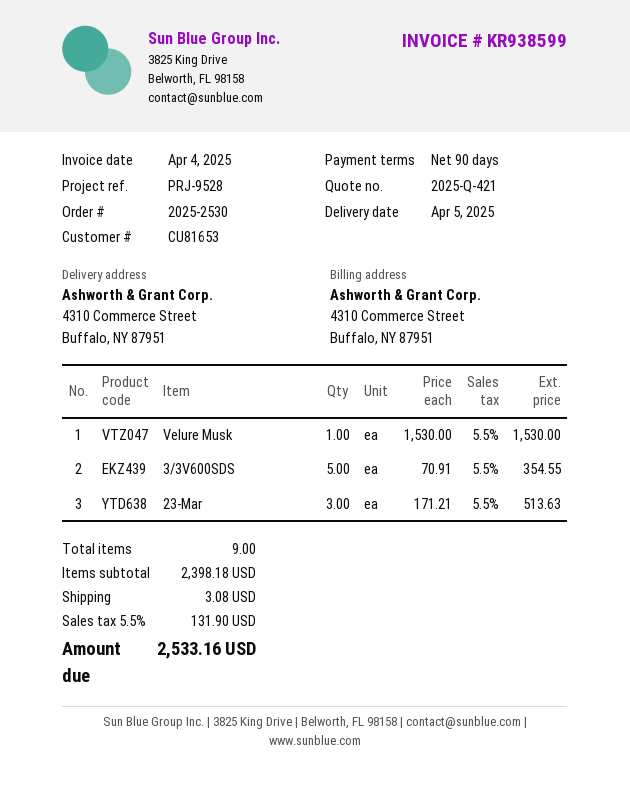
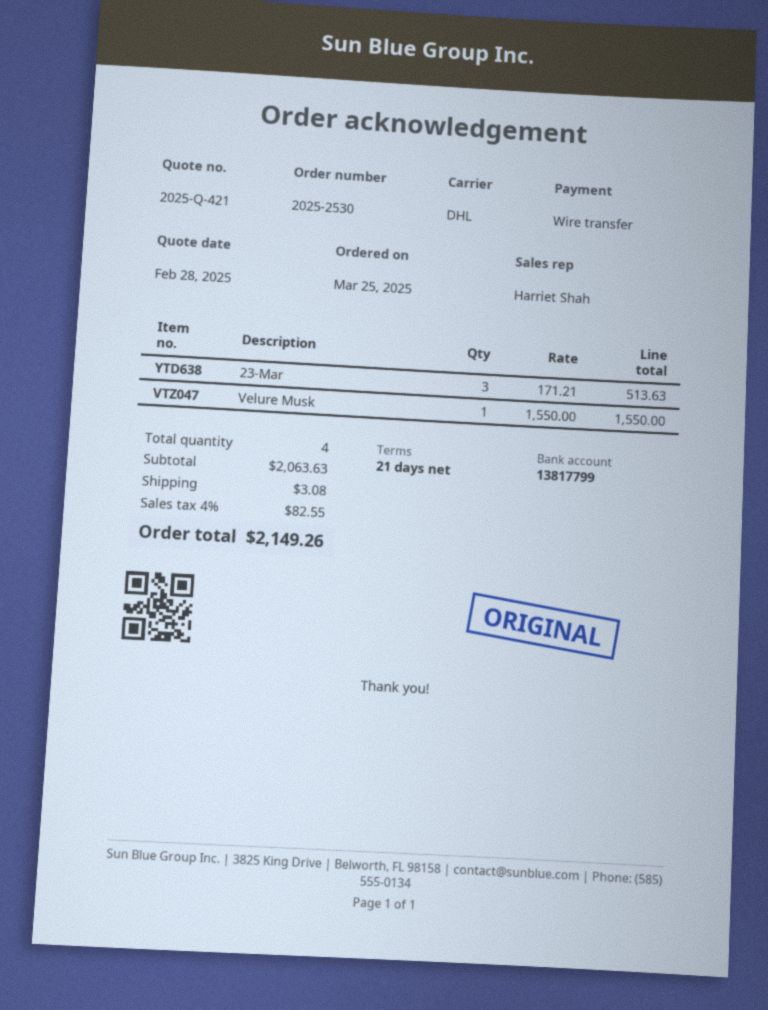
payment terms: 90 days -> 21 days
Velure Musk: 1 x 1530.00 = 1530.00 -> 1 x 1550.00 = 1550.00
3/3V600SDS: 5 x 70.91 = 354.55 -> none
total quantity: 9 -> 4
subtotal: 2398.18 -> 2063.63
tax: 5.5% = 131.90 -> 4% = 82.55
total: 2533.16 -> 2149.26

